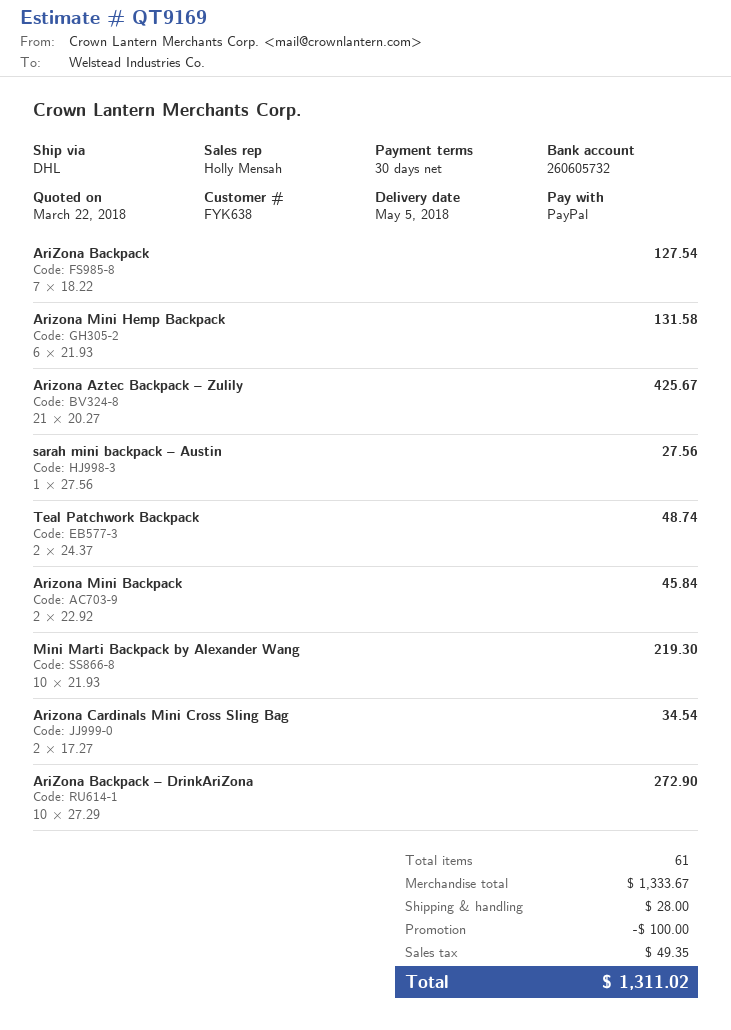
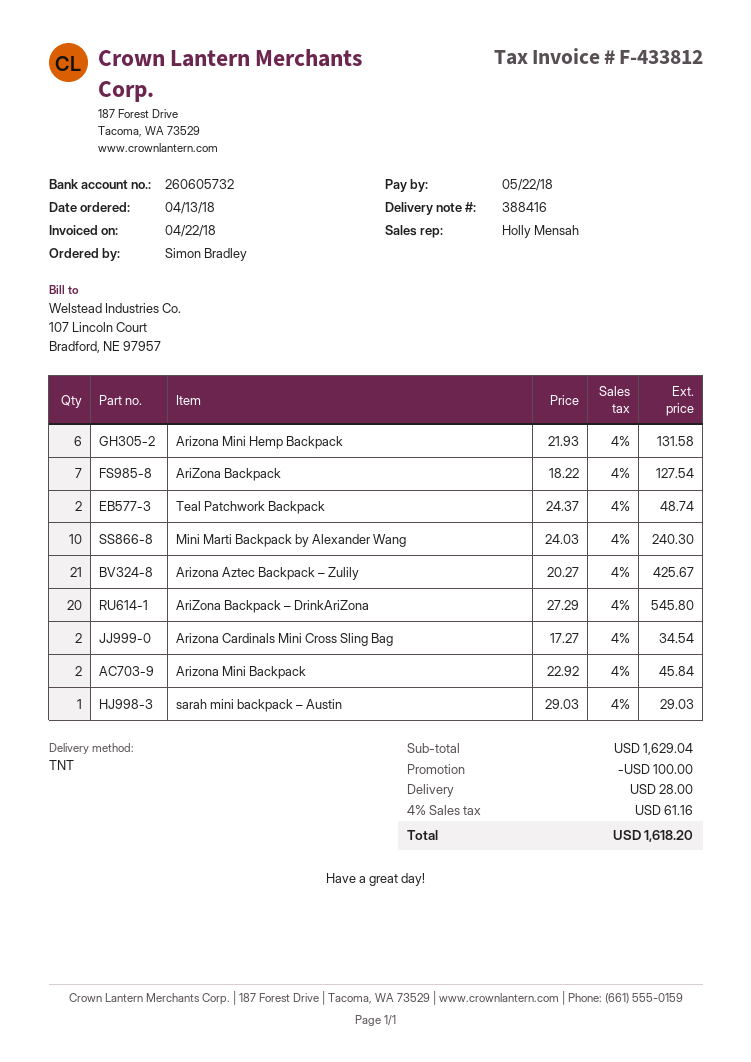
shipping method: DHL -> TNT
sarah mini backpack – Austin: 1 x 27.56 = 27.56 -> 1 x 29.03 = 29.03
Mini Marti Backpack by Alexander Wang: 10 x 21.93 = 219.30 -> 10 x 24.03 = 240.30
AriZona Backpack – DrinkAriZona: 10 x 27.29 = 272.90 -> 20 x 27.29 = 545.80
subtotal: 1333.67 -> 1629.04
tax: 49.35 -> 61.16
total: 1311.02 -> 1618.20

